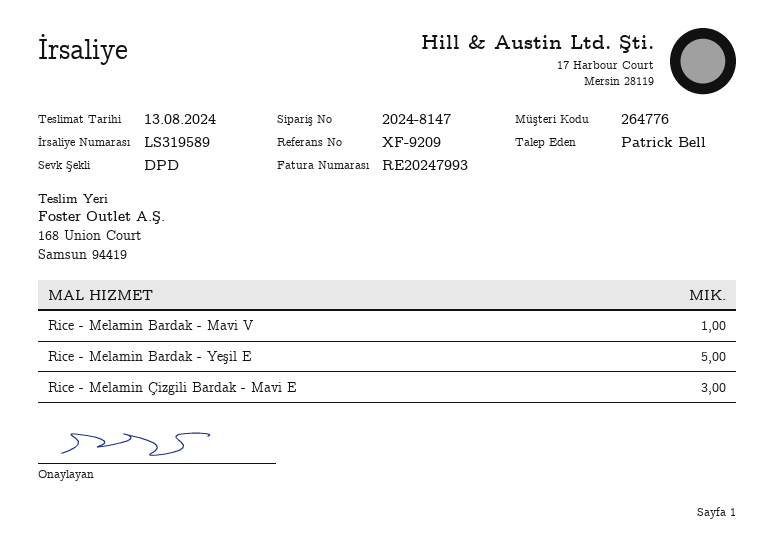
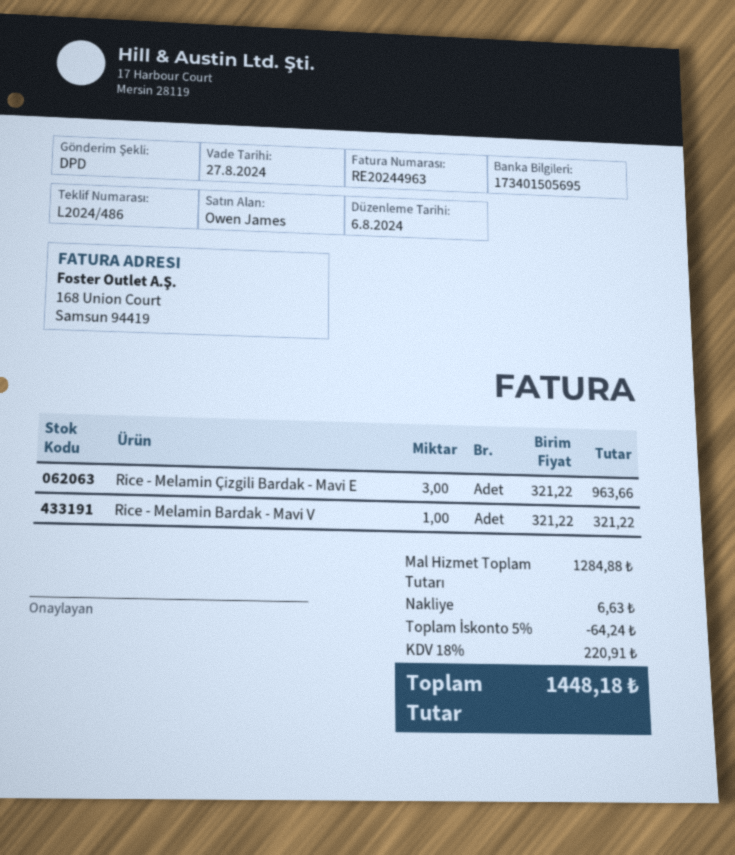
invoice number: RE20247993 -> RE20244963
ordered by: Patrick Bell -> Owen James
Rice - Melamin Bardak - Yeşil E: 5 -> none

